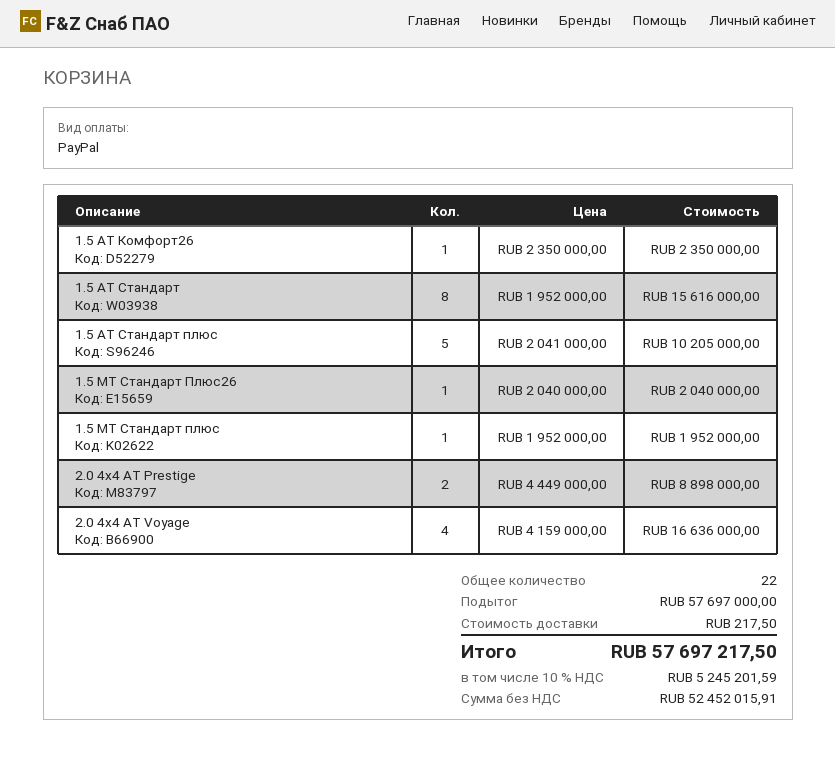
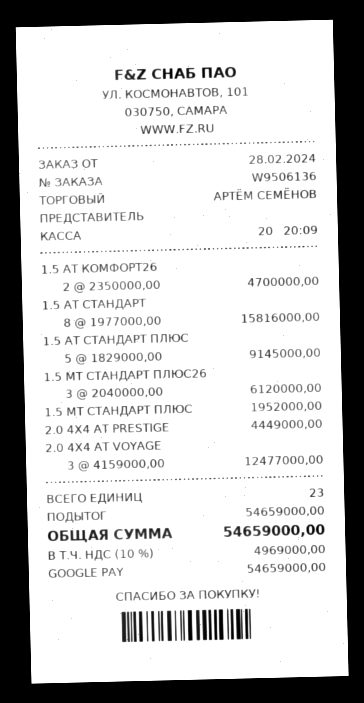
payment method: PayPal -> Google Pay
1.5 AT Комфорт26: 1 x 2350000.00 = 2350000.00 -> 2 x 2350000.00 = 4700000.00
1.5 AT Стандарт: 8 x 1952000.00 = 15616000.00 -> 8 x 1977000.00 = 15816000.00
1.5 AT Стандарт плюс: 5 x 2041000.00 = 10205000.00 -> 5 x 1829000.00 = 9145000.00
1.5 MT Стандарт Плюс26: 1 x 2040000.00 = 2040000.00 -> 3 x 2040000.00 = 6120000.00
2.0 4x4 AT Prestige: 2 x 4449000.00 = 8898000.00 -> 1 x 4449000.00 = 4449000.00
2.0 4x4 AT Voyage: 4 x 4159000.00 = 16636000.00 -> 3 x 4159000.00 = 12477000.00
total quantity: 22 -> 23
subtotal: 57697000.00 -> 54659000.00
shipping: 217.50 -> none
tax: 10% = 5245201.59 -> 10% = 4969000.00
total: 57697217.50 -> 54659000.00

